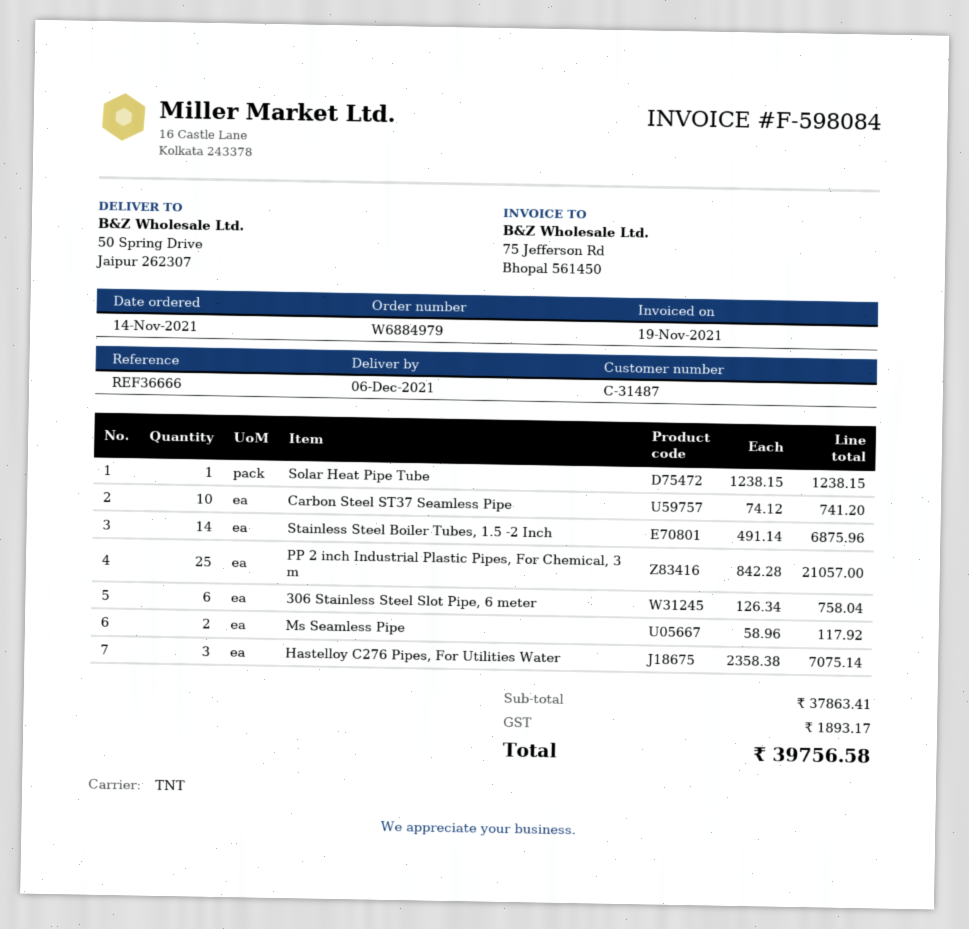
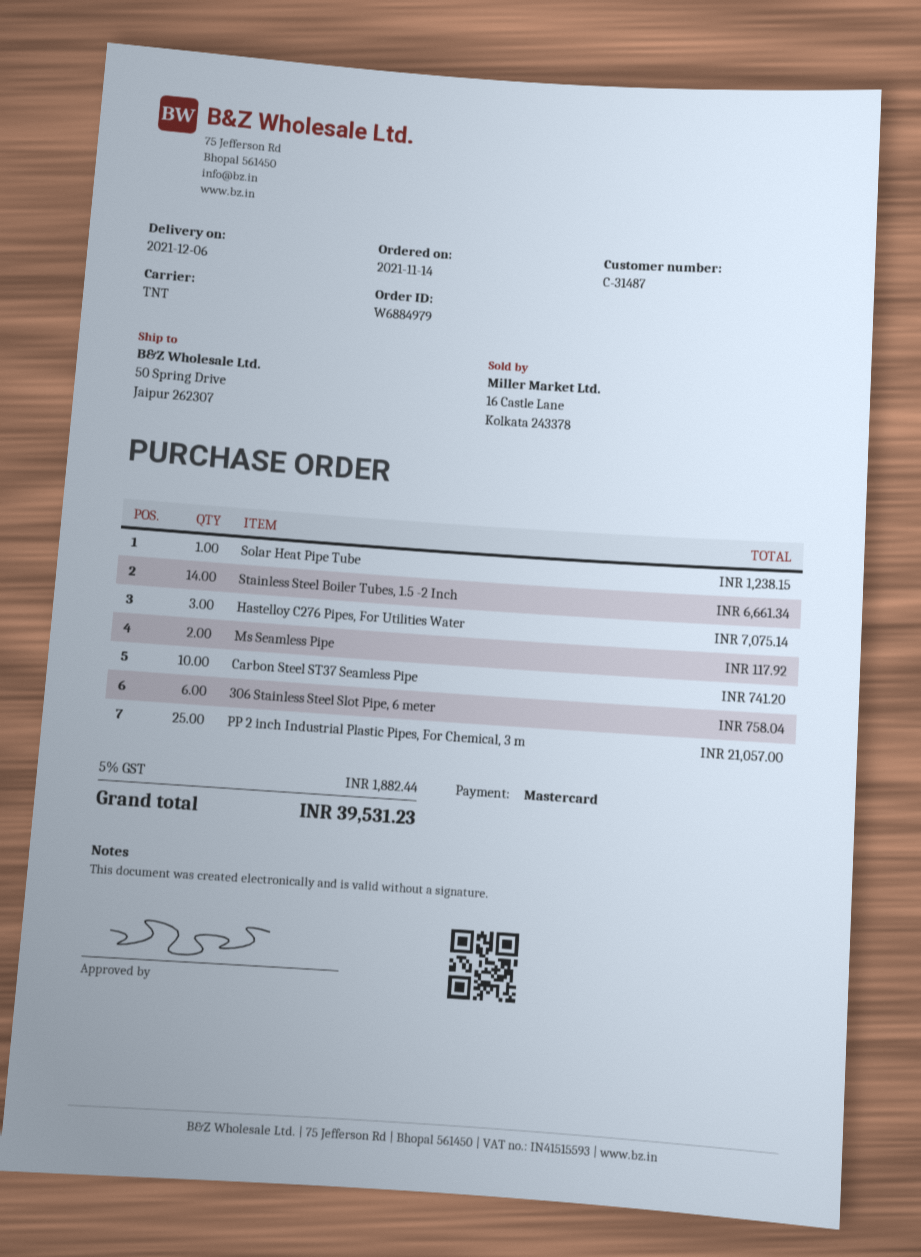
Stainless Steel Boiler Tubes, 1.5 -2 Inch: 14 for 6875.96 -> 14 for 6661.34
tax: 1893.17 -> 1882.44
total: 39756.58 -> 39531.23

